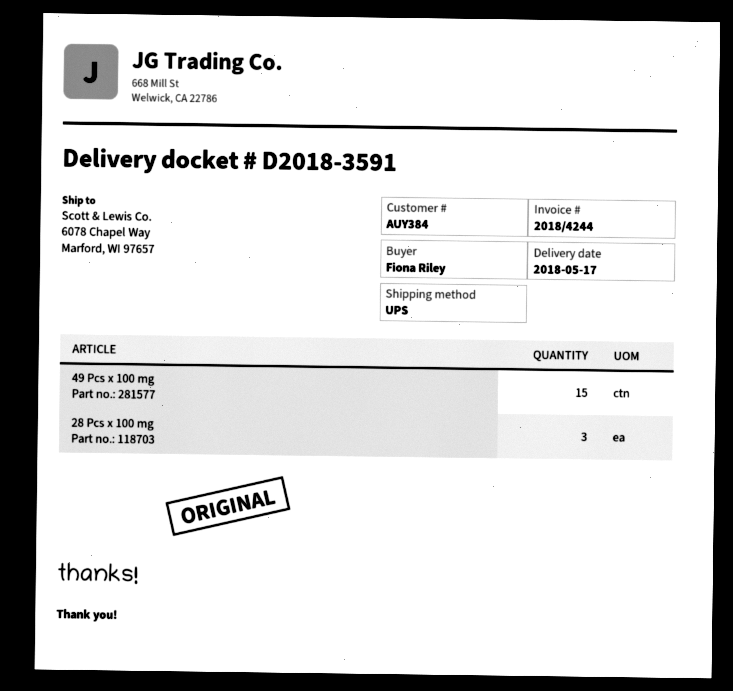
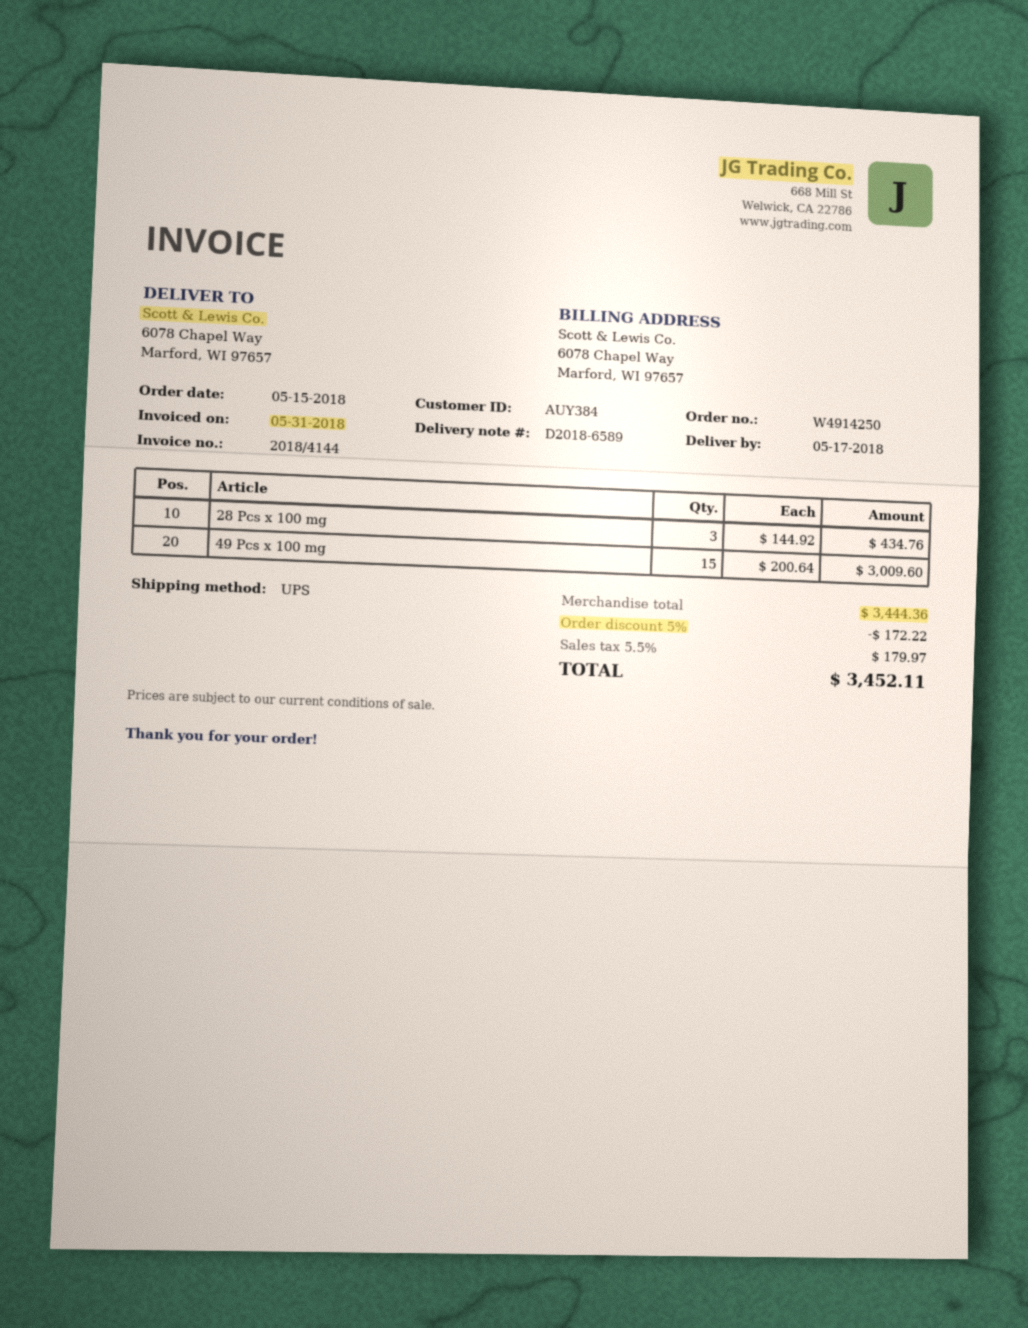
delivery note number: D2018-3591 -> D2018-6589
invoice number: 2018/4244 -> 2018/4144

